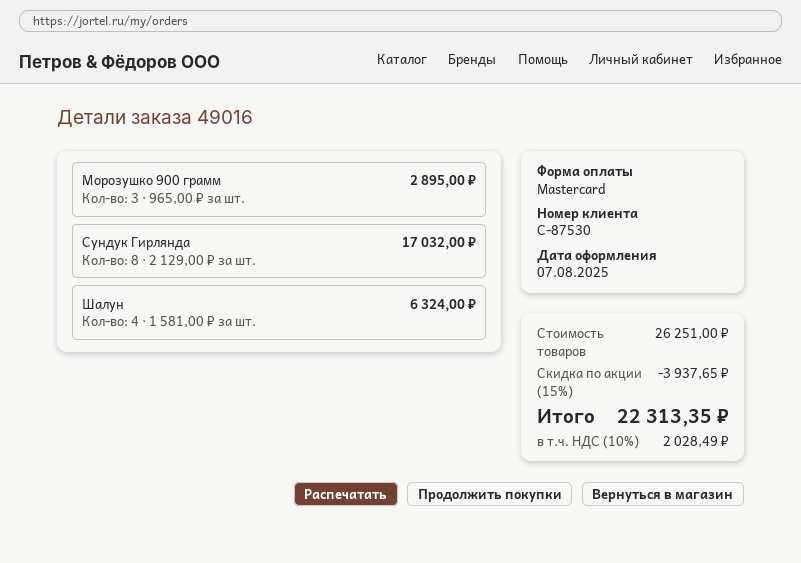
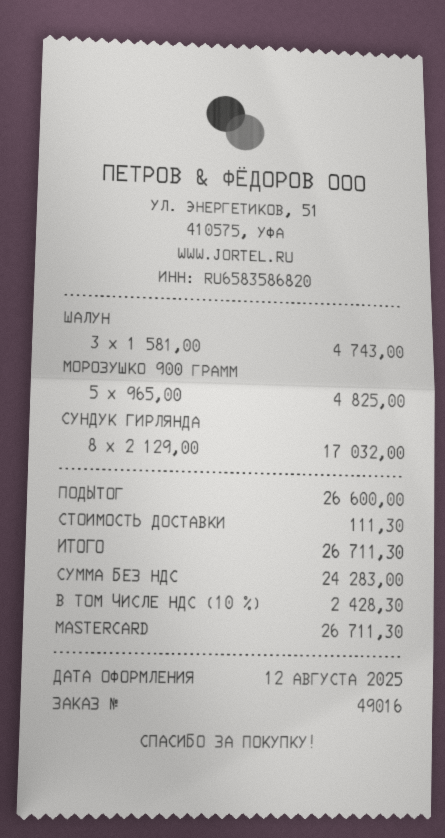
order date: 2025-08-07 -> 2025-08-12
Морозушко 900 грамм: 3 x 965.00 = 2895.00 -> 5 x 965.00 = 4825.00
Шалун: 4 x 1581.00 = 6324.00 -> 3 x 1581.00 = 4743.00
subtotal: 26251.00 -> 26600.00
discount: 15% = 3937.65 -> none
shipping: none -> 111.30
tax: 10% = 2028.49 -> 10% = 2428.30
total: 22313.35 -> 26711.30

